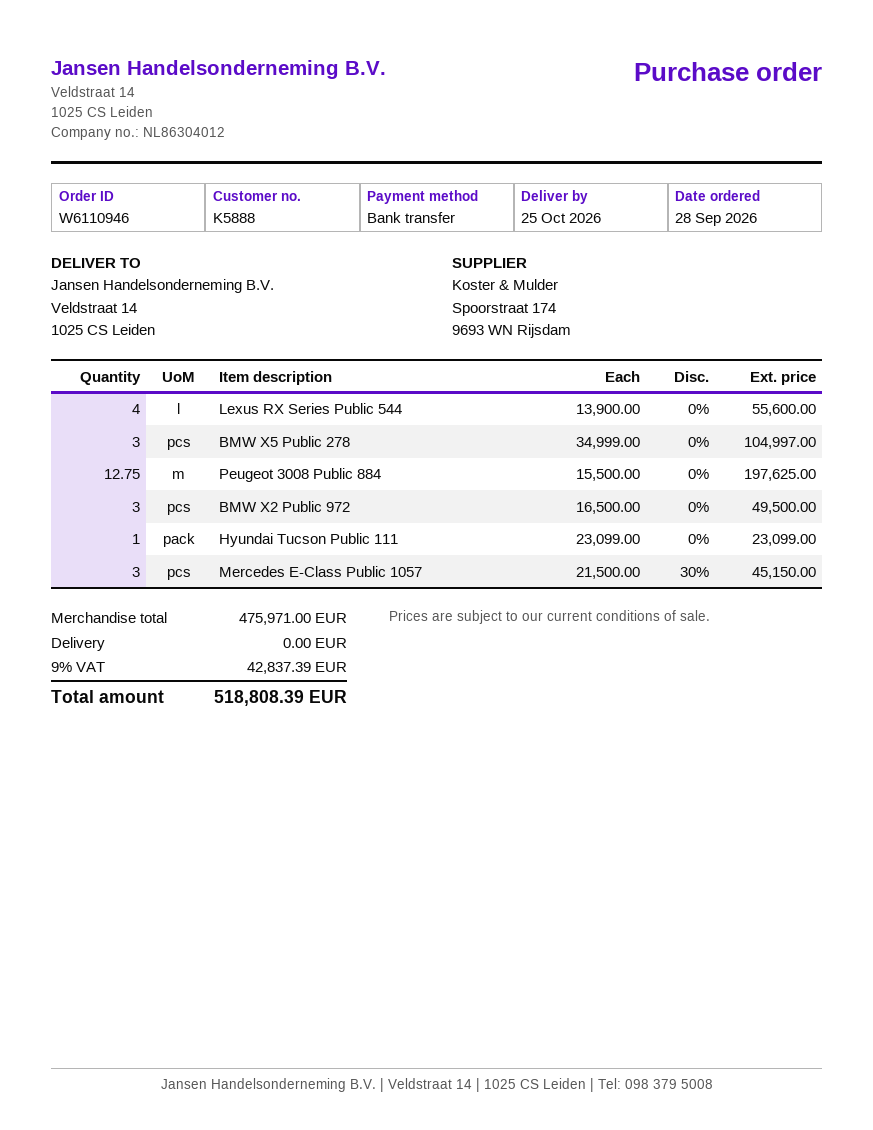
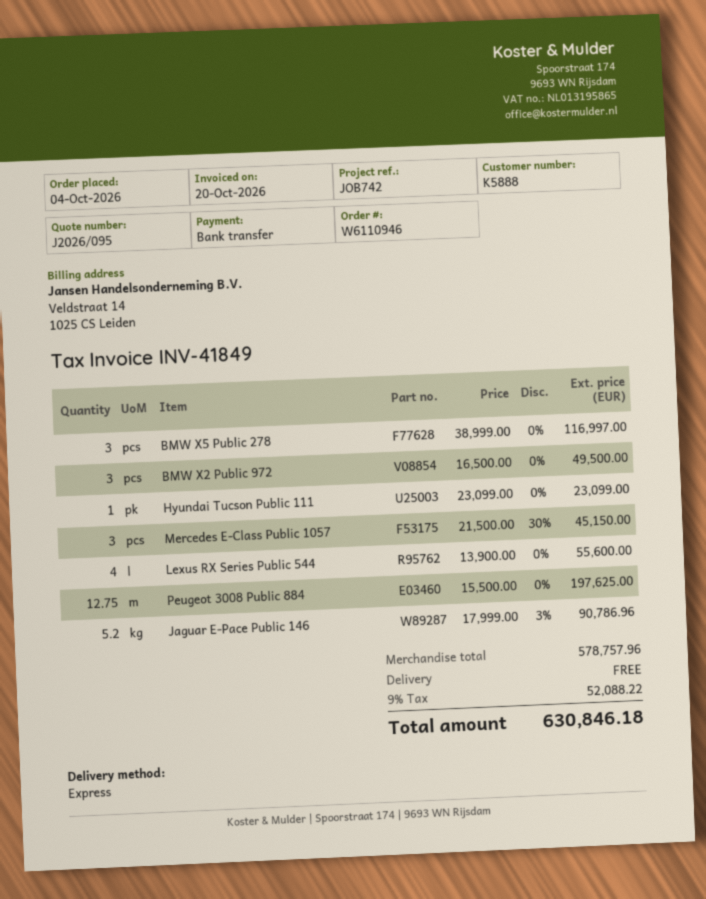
order date: 2026-09-28 -> 2026-10-04
BMW X5 Public 278: 3 x 34999.00 = 104997.00 -> 3 x 38999.00 = 116997.00
Jaguar E-Pace Public 146: none -> 5.2 x 17999.00 - 3% = 90786.96
subtotal: 475971.00 -> 578757.96
tax: 9% = 42837.39 -> 9% = 52088.22
total: 518808.39 -> 630846.18

